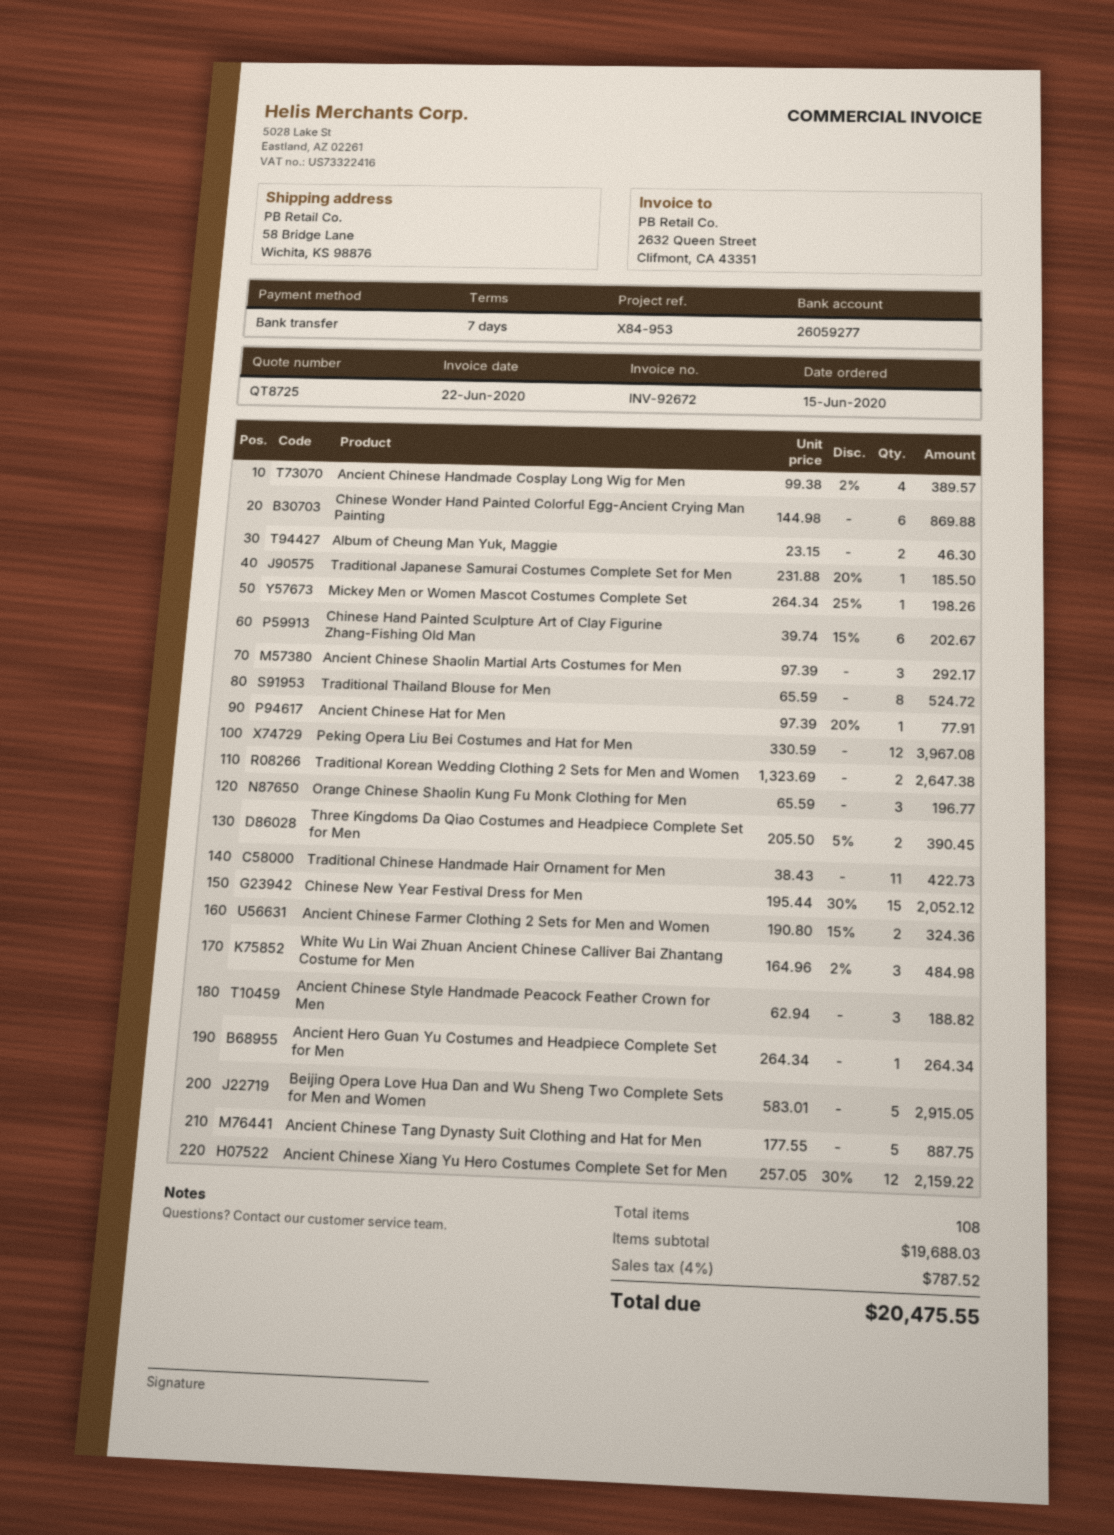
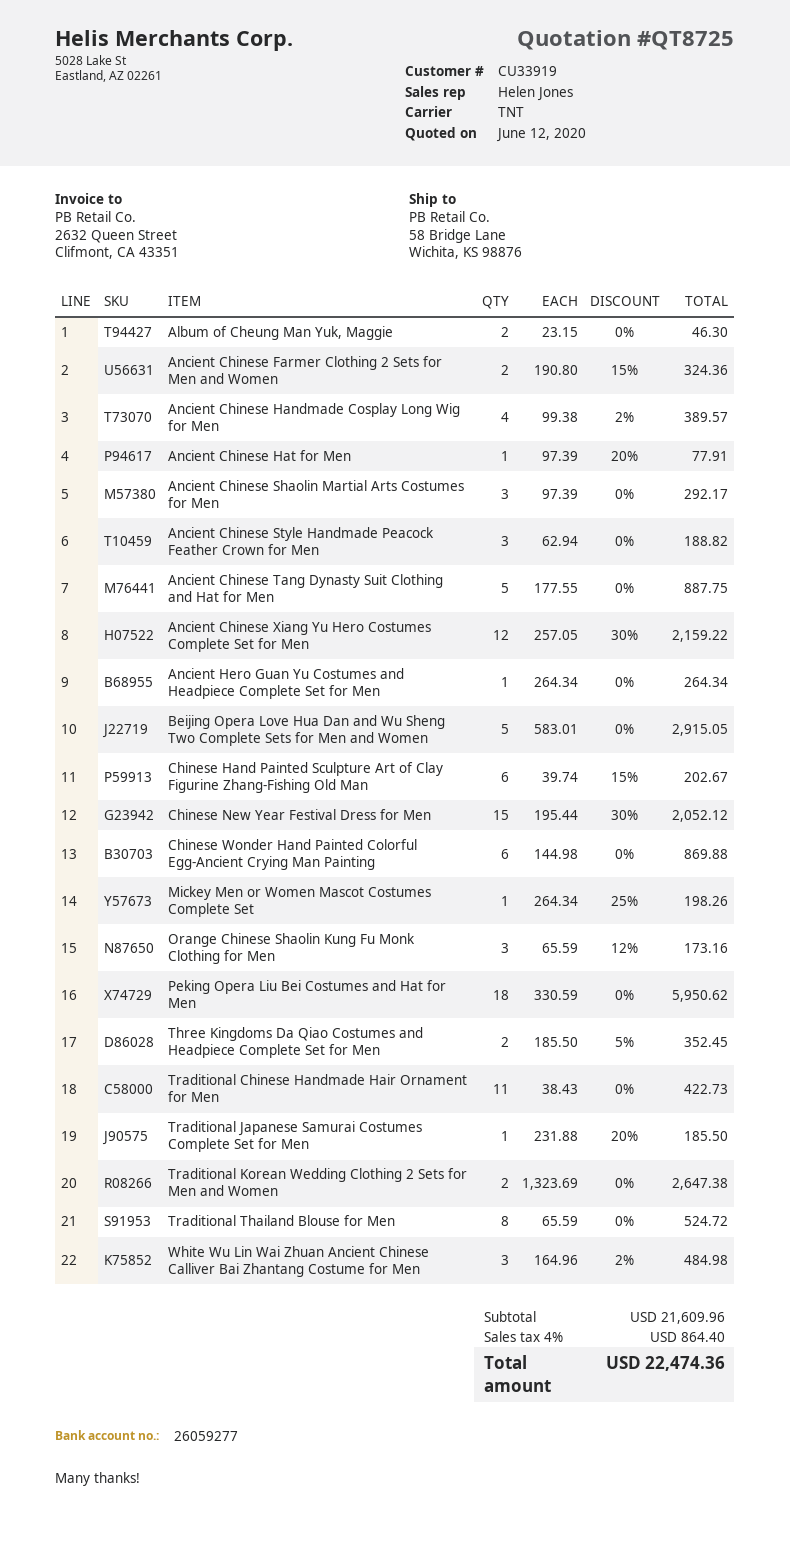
Peking Opera Liu Bei Costumes and Hat for Men: 12 x 330.59 = 3967.08 -> 18 x 330.59 = 5950.62
Orange Chinese Shaolin Kung Fu Monk Clothing for Men: 3 x 65.59 = 196.77 -> 3 x 65.59 - 12% = 173.16
Three Kingdoms Da Qiao Costumes and Headpiece Complete Set for Men: 2 x 205.50 - 5% = 390.45 -> 2 x 185.50 - 5% = 352.45
subtotal: 19688.03 -> 21609.96
tax: 4% = 787.52 -> 4% = 864.40
total: 20475.55 -> 22474.36

